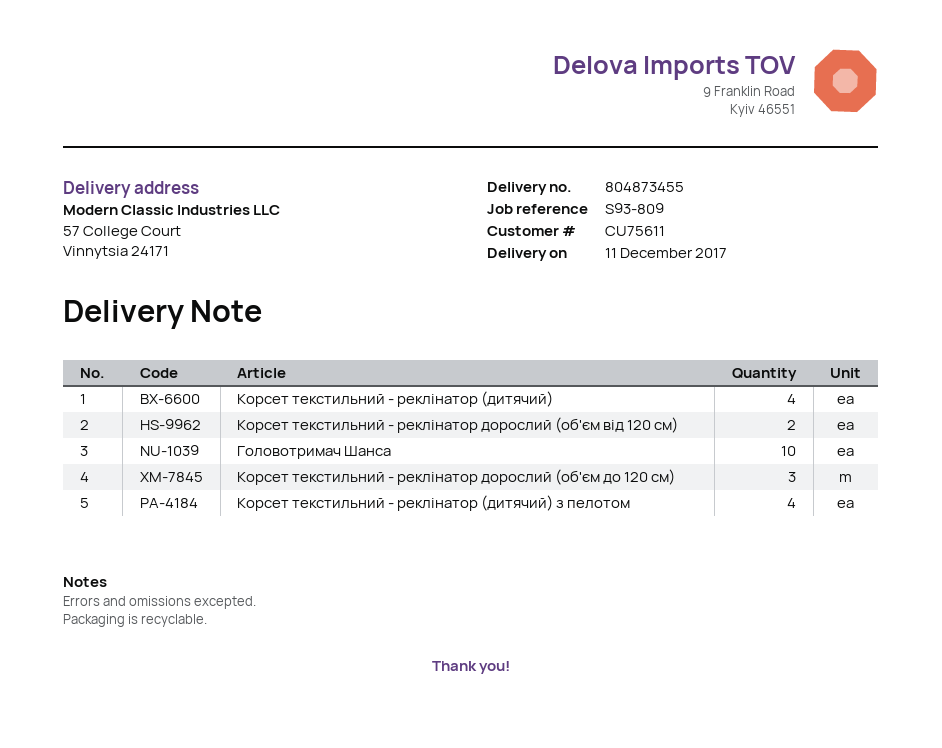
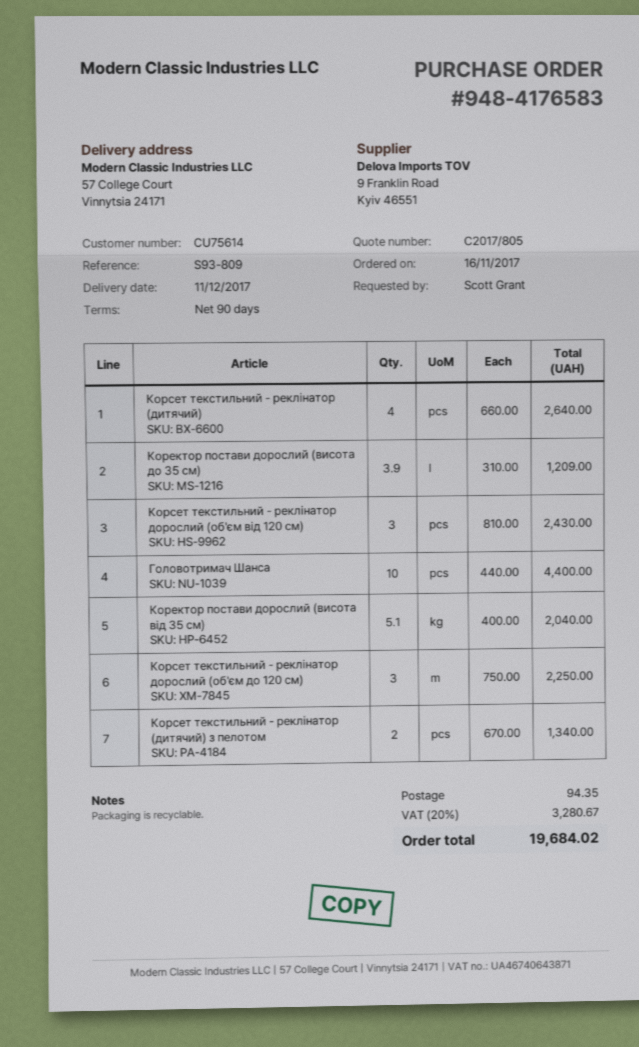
customer number: CU75611 -> CU75614
Корсет текстильний - реклінатор дорослий (об'єм від 120 см): 2 -> 3
Корсет текстильний - реклінатор (дитячий) з пелотом: 4 -> 2
Коректор постави дорослий (висота до 35 см): none -> 3.9
Коректор постави дорослий (висота від 35 см): none -> 5.1

